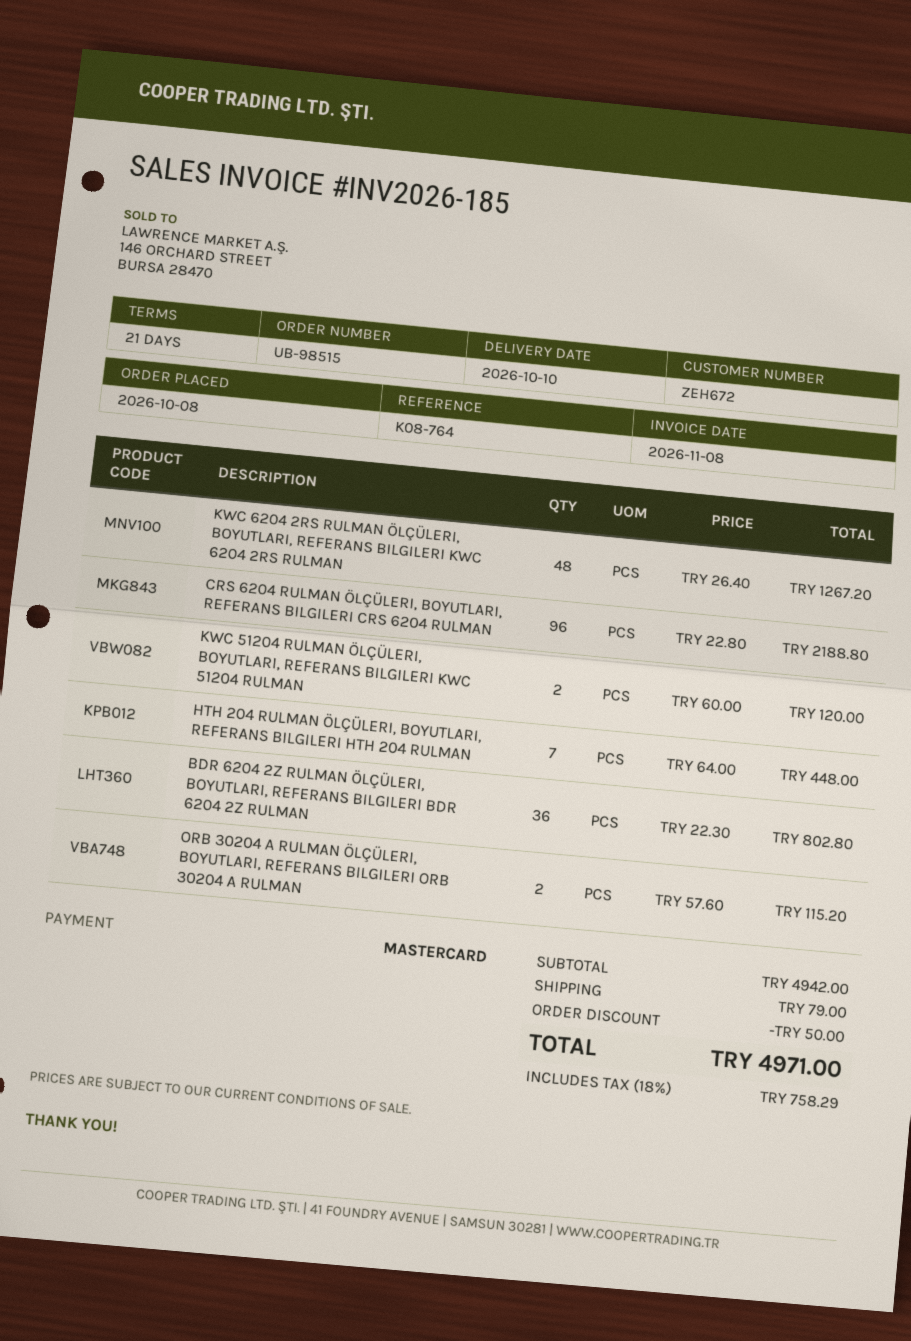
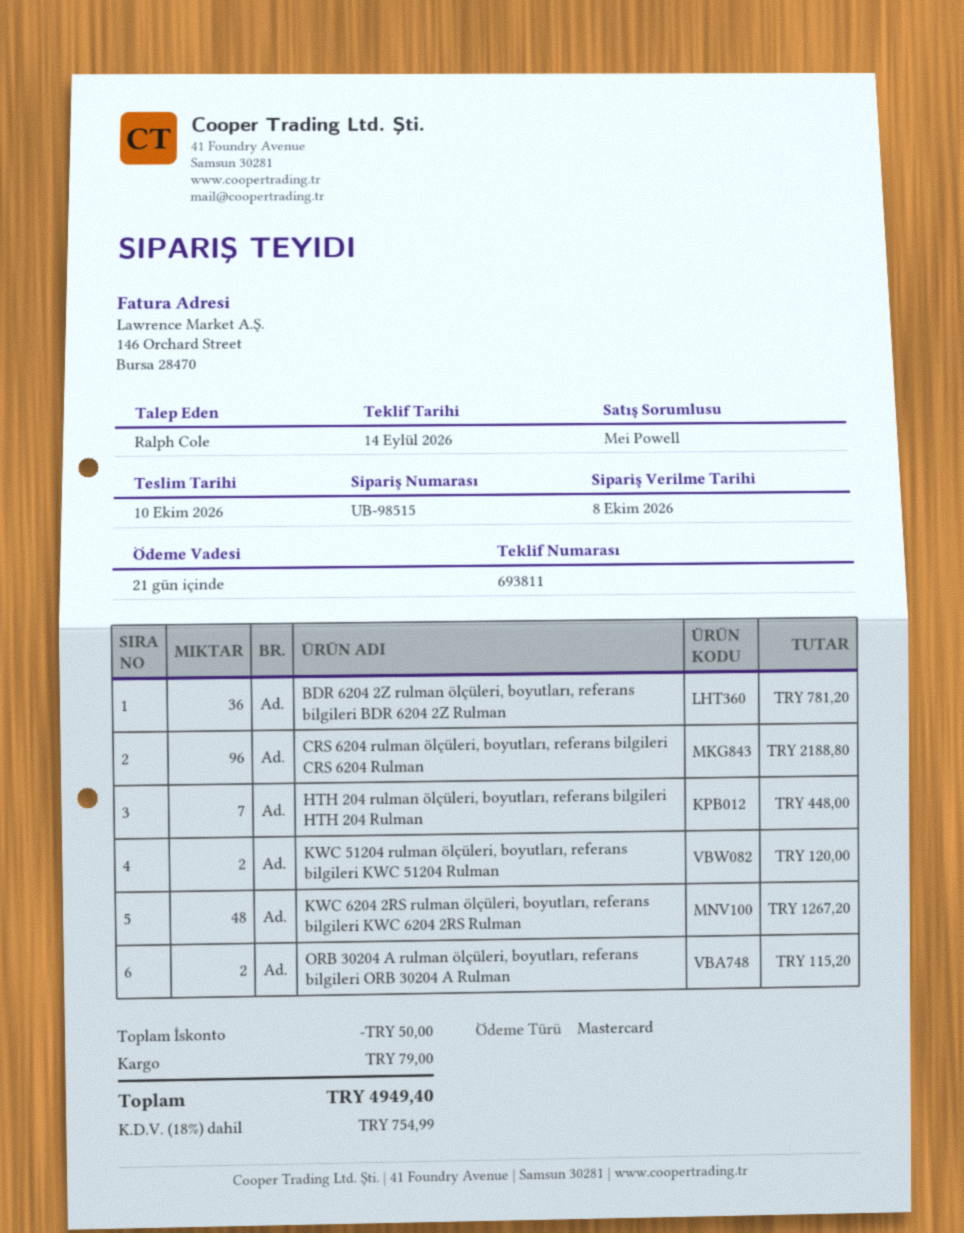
BDR 6204 2Z RULMAN ÖLÇÜLERI, BOYUTLARI, REFERANS BILGILERI BDR 6204 2Z RULMAN: 36 for 802.80 -> 36 for 781.20
tax: 18% = 758.29 -> 18% = 754.99
total: 4971.00 -> 4949.40

